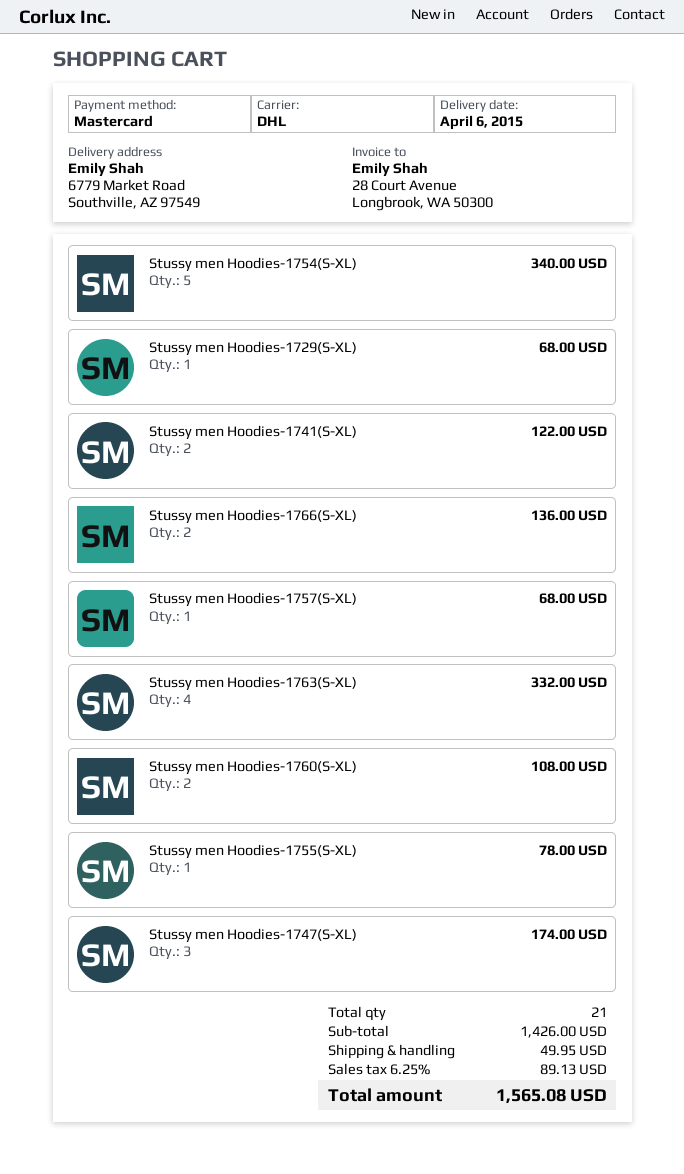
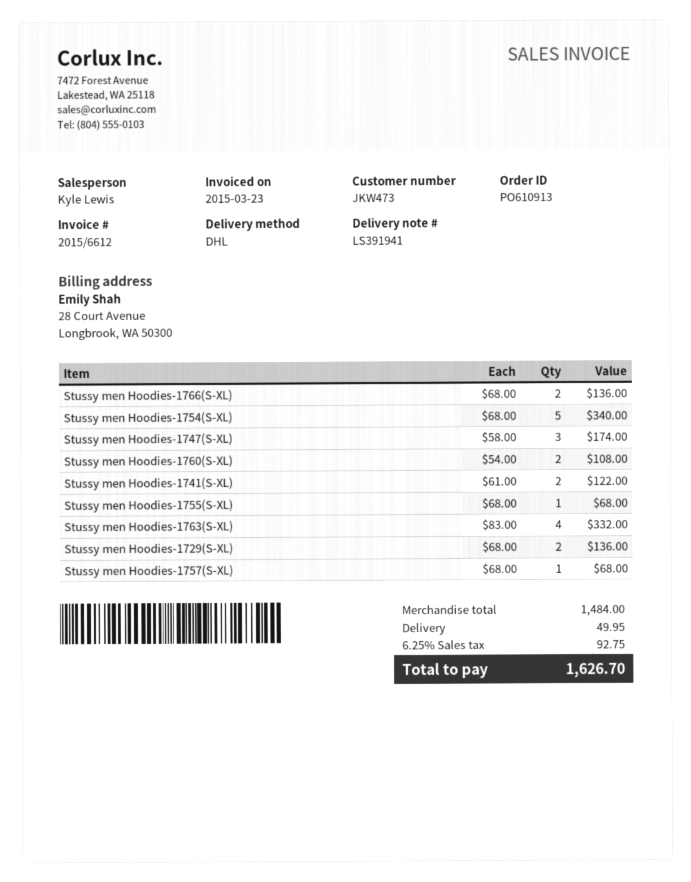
Stussy men Hoodies-1729(S-XL): 1 for 68.00 -> 2 for 136.00
Stussy men Hoodies-1755(S-XL): 1 for 78.00 -> 1 for 68.00
subtotal: 1426.00 -> 1484.00
tax: 6.25% = 89.13 -> 6.25% = 92.75
total: 1565.08 -> 1626.70

